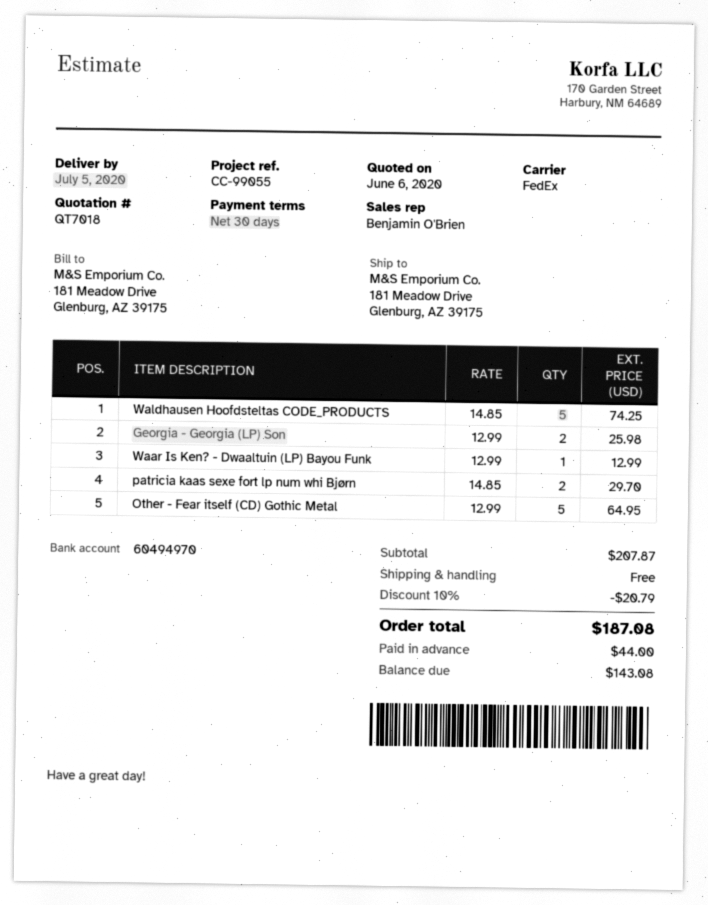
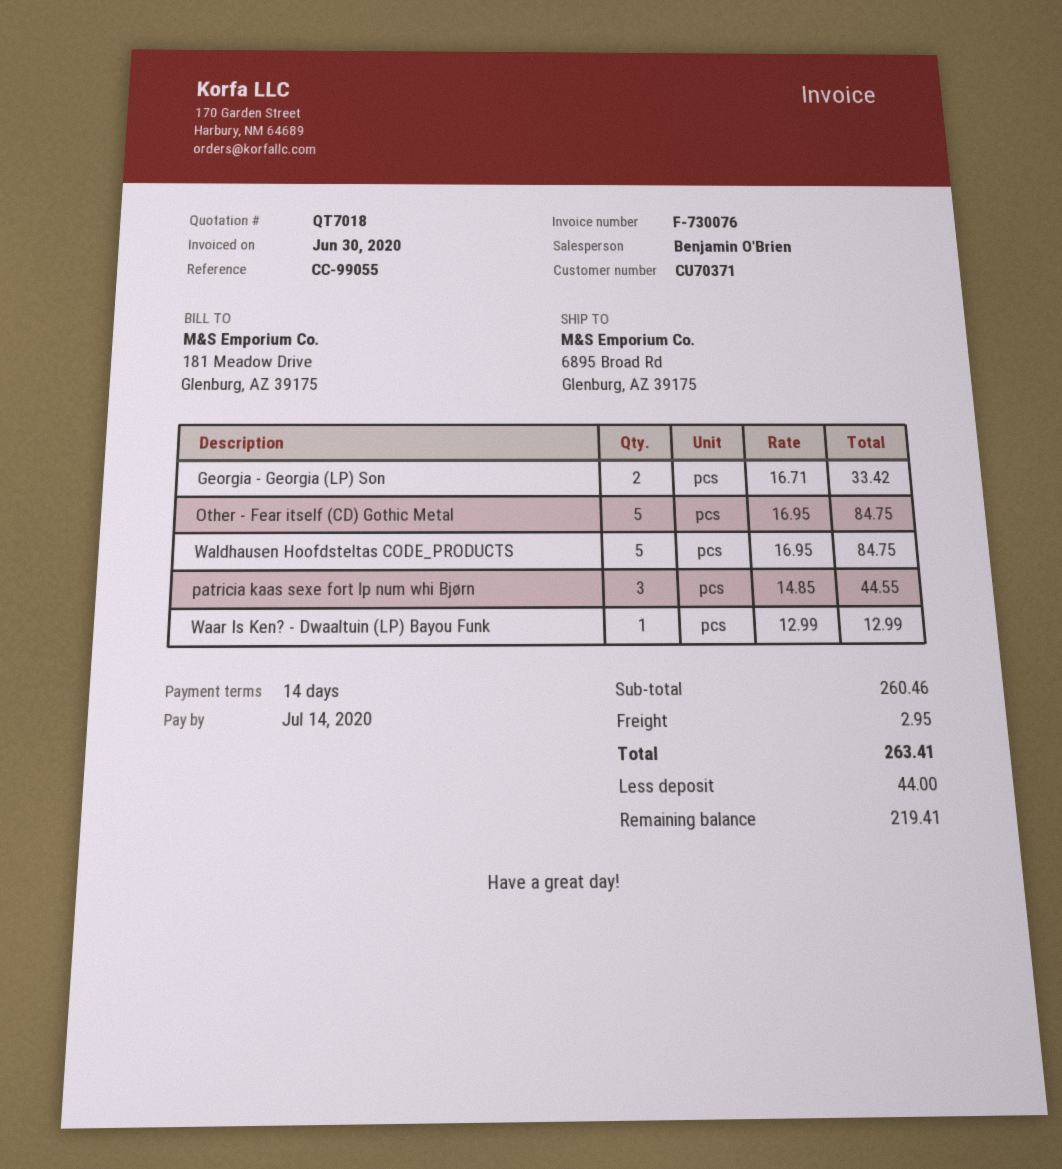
payment terms: 30 days -> 14 days
ship to: 181 Meadow Drive, Glenburg, AZ 39175 -> 6895 Broad Rd, Glenburg, AZ 39175
Waldhausen Hoofdsteltas CODE_PRODUCTS: 5 x 14.85 = 74.25 -> 5 x 16.95 = 84.75
Georgia - Georgia (LP) Son: 2 x 12.99 = 25.98 -> 2 x 16.71 = 33.42
patricia kaas sexe fort lp num whi Bjørn: 2 x 14.85 = 29.70 -> 3 x 14.85 = 44.55
Other - Fear itself (CD) Gothic Metal: 5 x 12.99 = 64.95 -> 5 x 16.95 = 84.75
subtotal: 207.87 -> 260.46
discount: 10% = 20.79 -> none
shipping: 0.00 -> 2.95
total: 187.08 -> 263.41
balance: 143.08 -> 219.41

